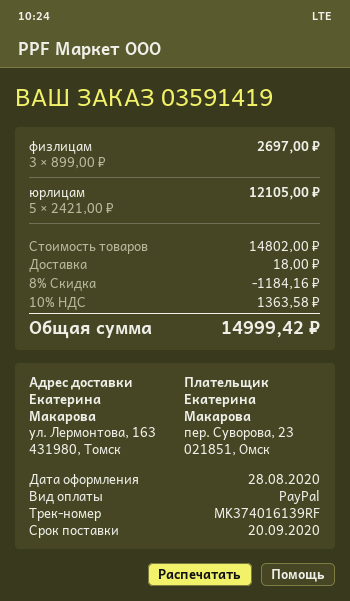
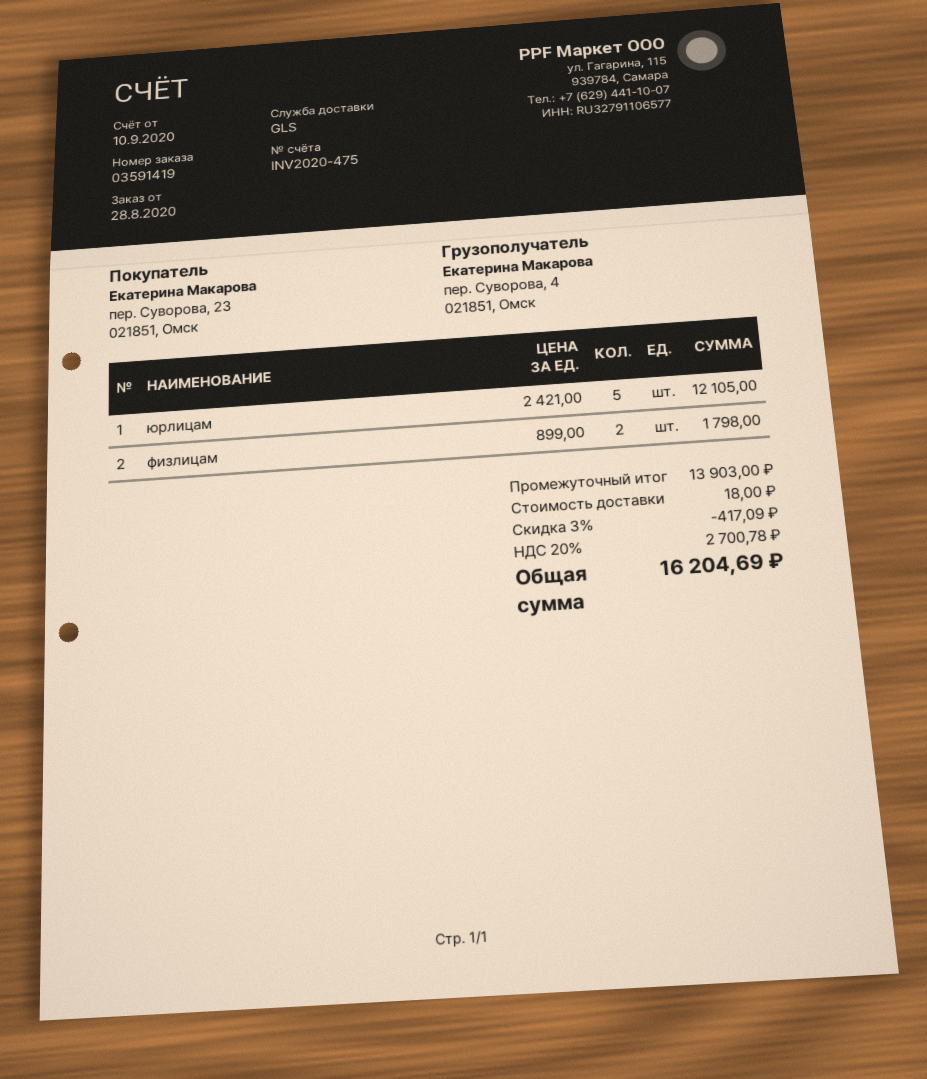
ship to: ул. Лермонтова, 163, 431980, Томск -> пер. Суворова, 4, 021851, Омск
физлицам: 3 x 899.00 = 2697.00 -> 2 x 899.00 = 1798.00
subtotal: 14802.00 -> 13903.00
discount: 8% = 1184.16 -> 3% = 417.09
tax: 10% = 1363.58 -> 20% = 2700.78
total: 14999.42 -> 16204.69

